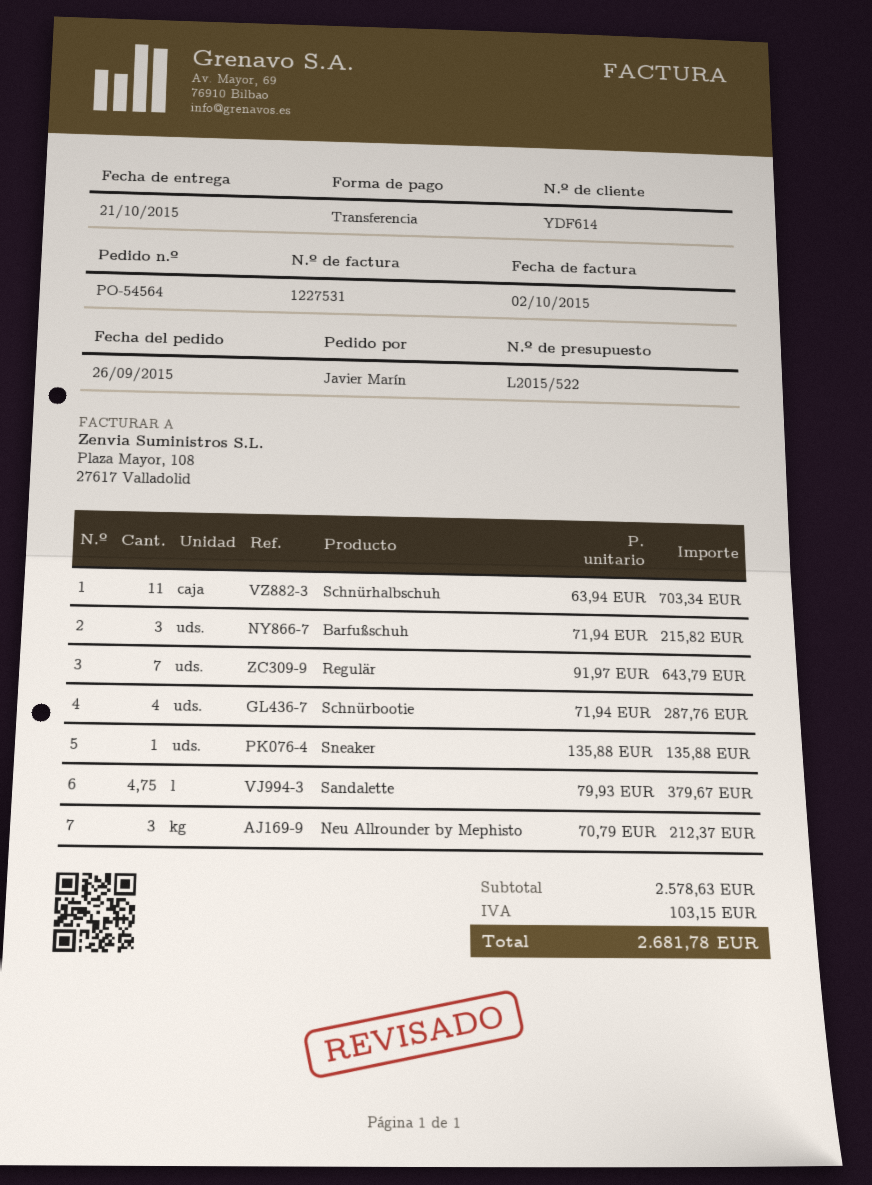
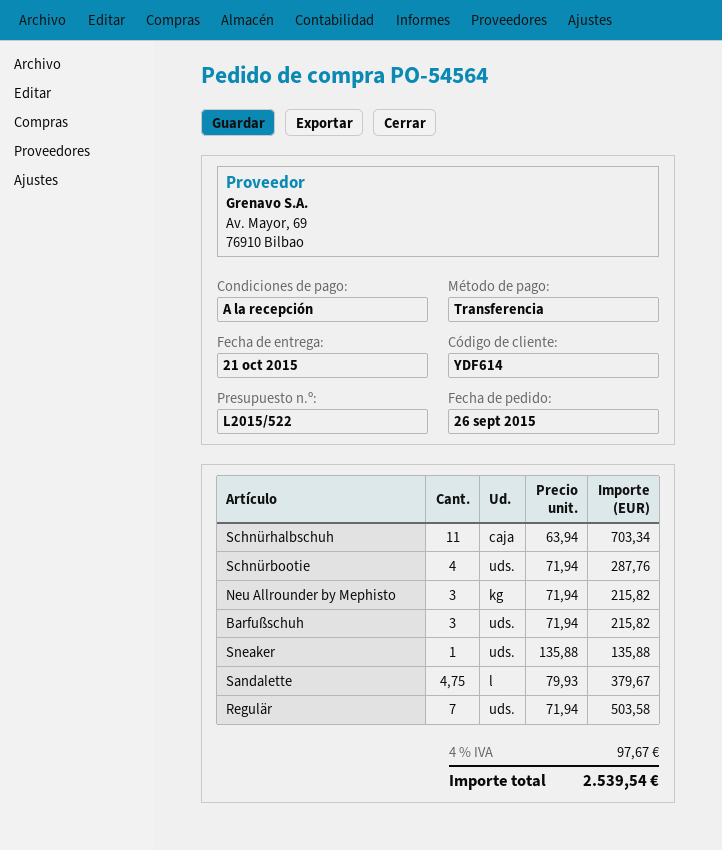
Regulär: 7 x 91.97 = 643.79 -> 7 x 71.94 = 503.58
Neu Allrounder by Mephisto: 3 x 70.79 = 212.37 -> 3 x 71.94 = 215.82
tax: 103.15 -> 97.67
total: 2681.78 -> 2539.54

